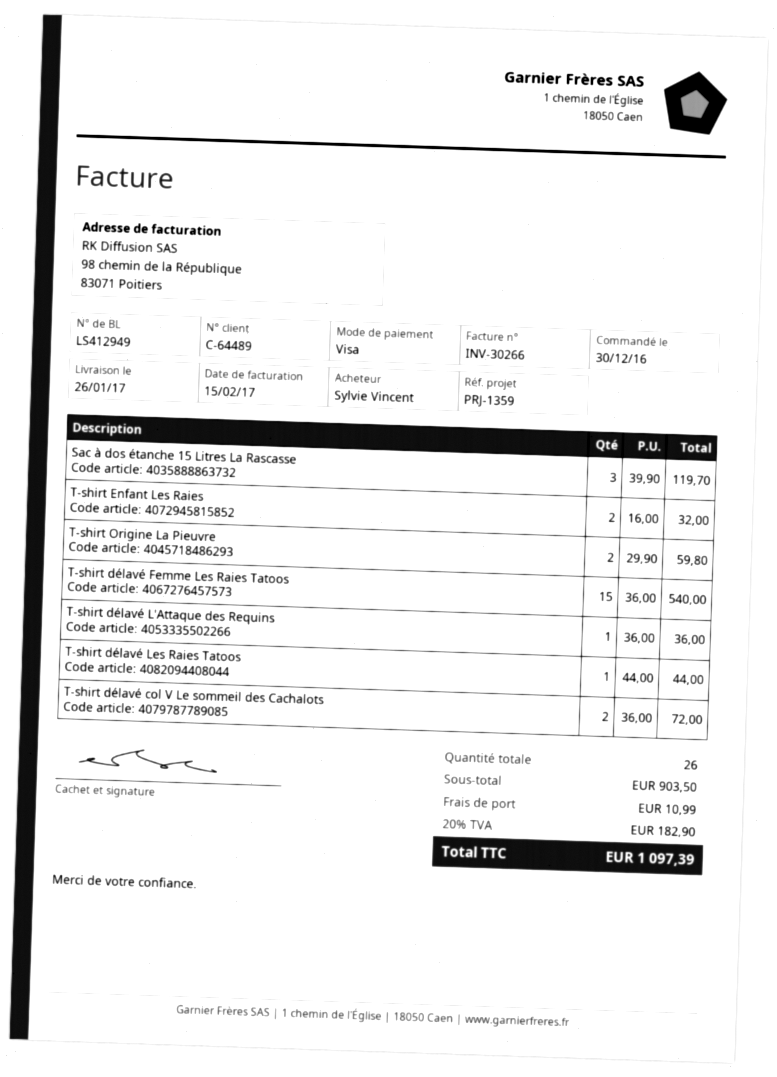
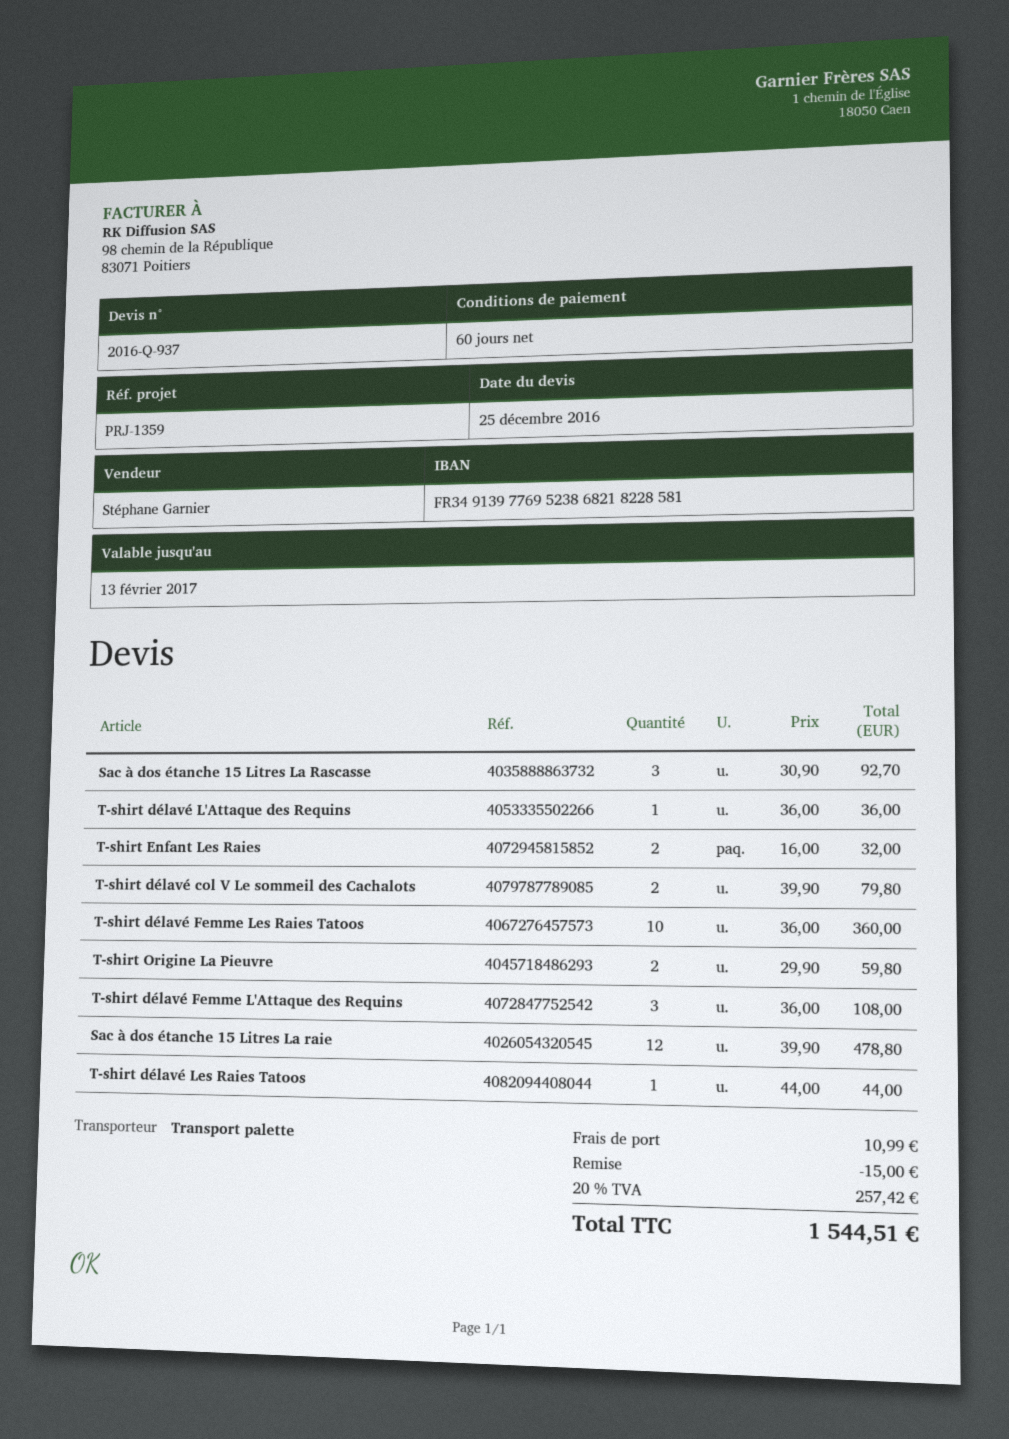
Sac à dos étanche 15 Litres La Rascasse: 3 x 39.90 = 119.70 -> 3 x 30.90 = 92.70
T-shirt délavé Femme Les Raies Tatoos: 15 x 36.00 = 540.00 -> 10 x 36.00 = 360.00
T-shirt délavé col V Le sommeil des Cachalots: 2 x 36.00 = 72.00 -> 2 x 39.90 = 79.80
T-shirt délavé Femme L'Attaque des Requins: none -> 3 x 36.00 = 108.00
Sac à dos étanche 15 Litres La raie: none -> 12 x 39.90 = 478.80
discount: none -> 15.00
tax: 20% = 182.90 -> 20% = 257.42
total: 1097.39 -> 1544.51

